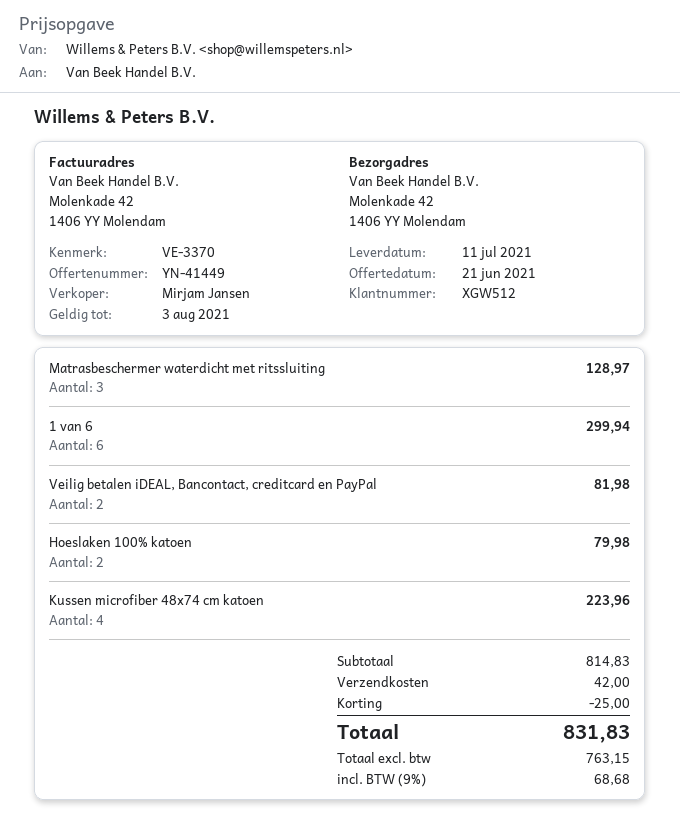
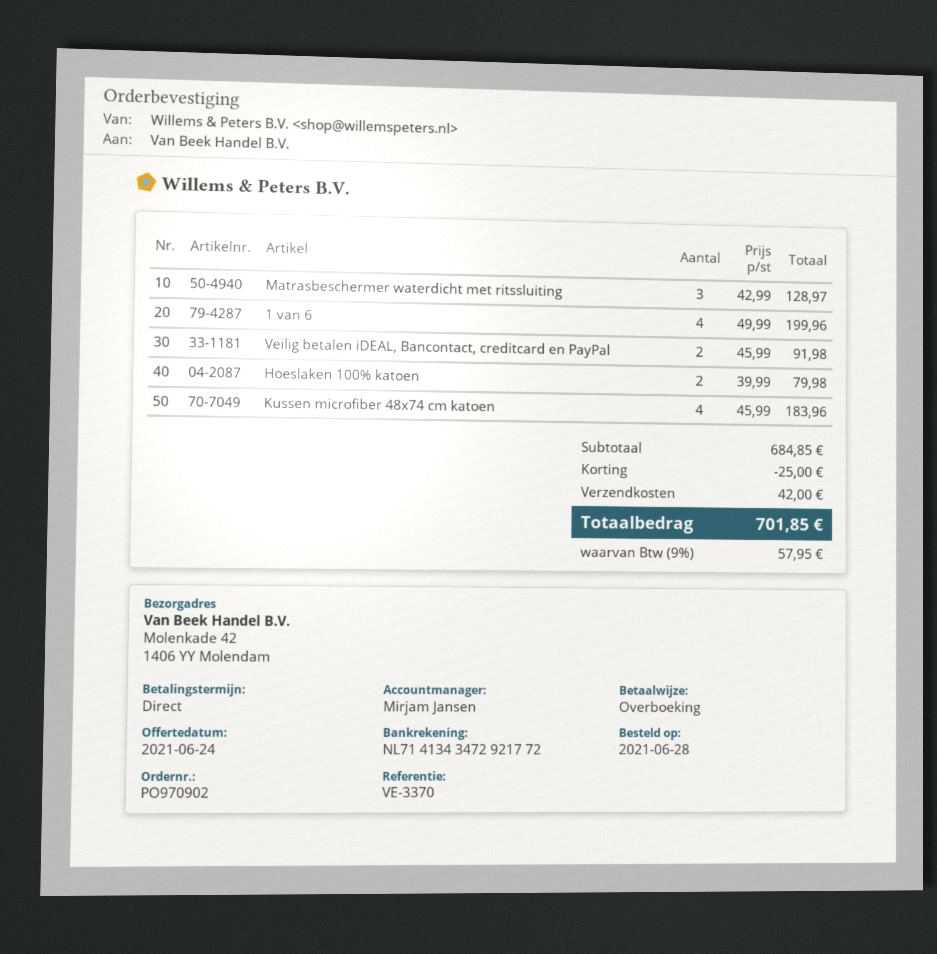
quote date: 2021-06-21 -> 2021-06-24
1 van 6: 6 for 299.94 -> 4 for 199.96
Veilig betalen iDEAL, Bancontact, creditcard en PayPal: 2 for 81.98 -> 2 for 91.98
Kussen microfiber 48x74 cm katoen: 4 for 223.96 -> 4 for 183.96
subtotal: 814.83 -> 684.85
tax: 9% = 68.68 -> 9% = 57.95
total: 831.83 -> 701.85

